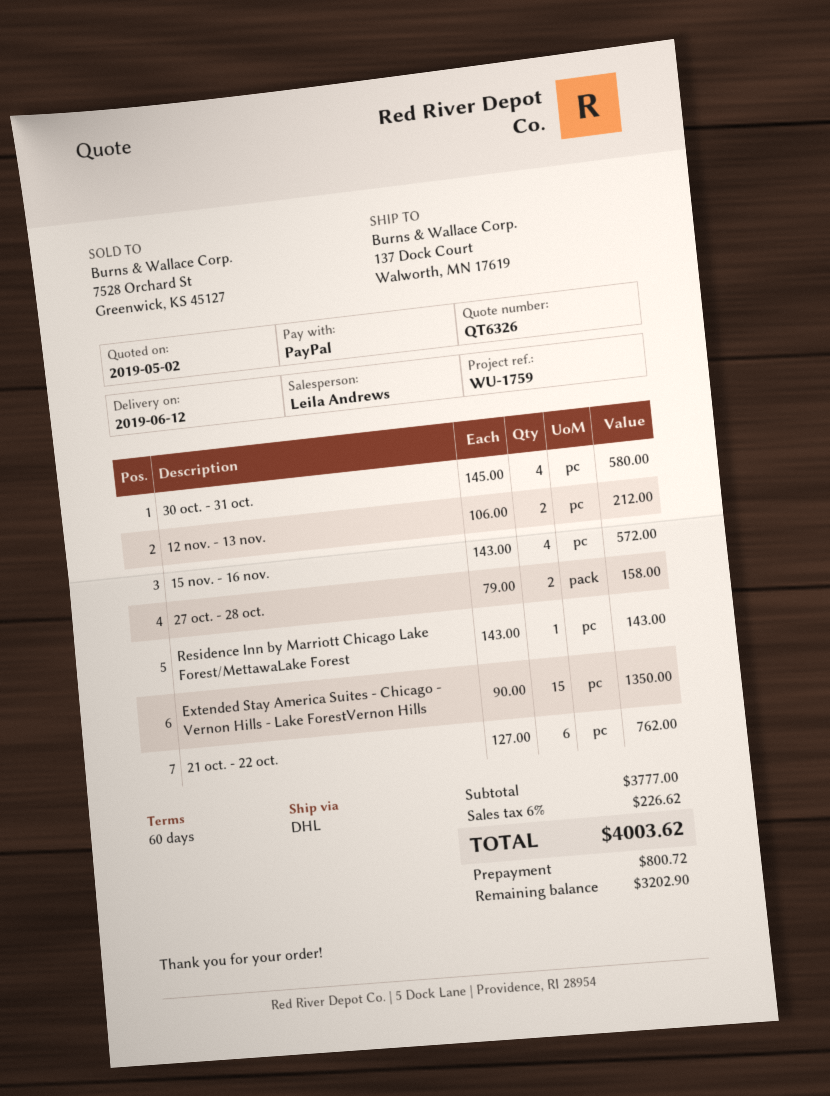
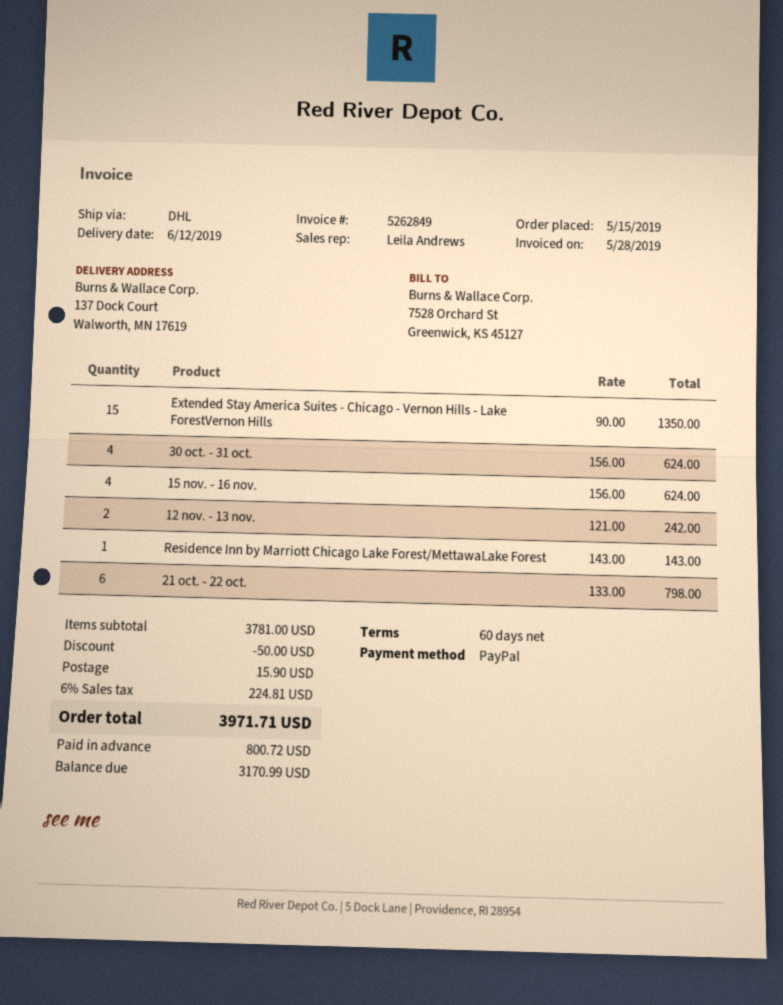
30 oct. - 31 oct.: 4 x 145.00 = 580.00 -> 4 x 156.00 = 624.00
12 nov. - 13 nov.: 2 x 106.00 = 212.00 -> 2 x 121.00 = 242.00
15 nov. - 16 nov.: 4 x 143.00 = 572.00 -> 4 x 156.00 = 624.00
27 oct. - 28 oct.: 2 x 79.00 = 158.00 -> none
21 oct. - 22 oct.: 6 x 127.00 = 762.00 -> 6 x 133.00 = 798.00
subtotal: 3777.00 -> 3781.00
discount: none -> 50.00
shipping: none -> 15.90
tax: 6% = 226.62 -> 6% = 224.81
total: 4003.62 -> 3971.71
balance: 3202.90 -> 3170.99

